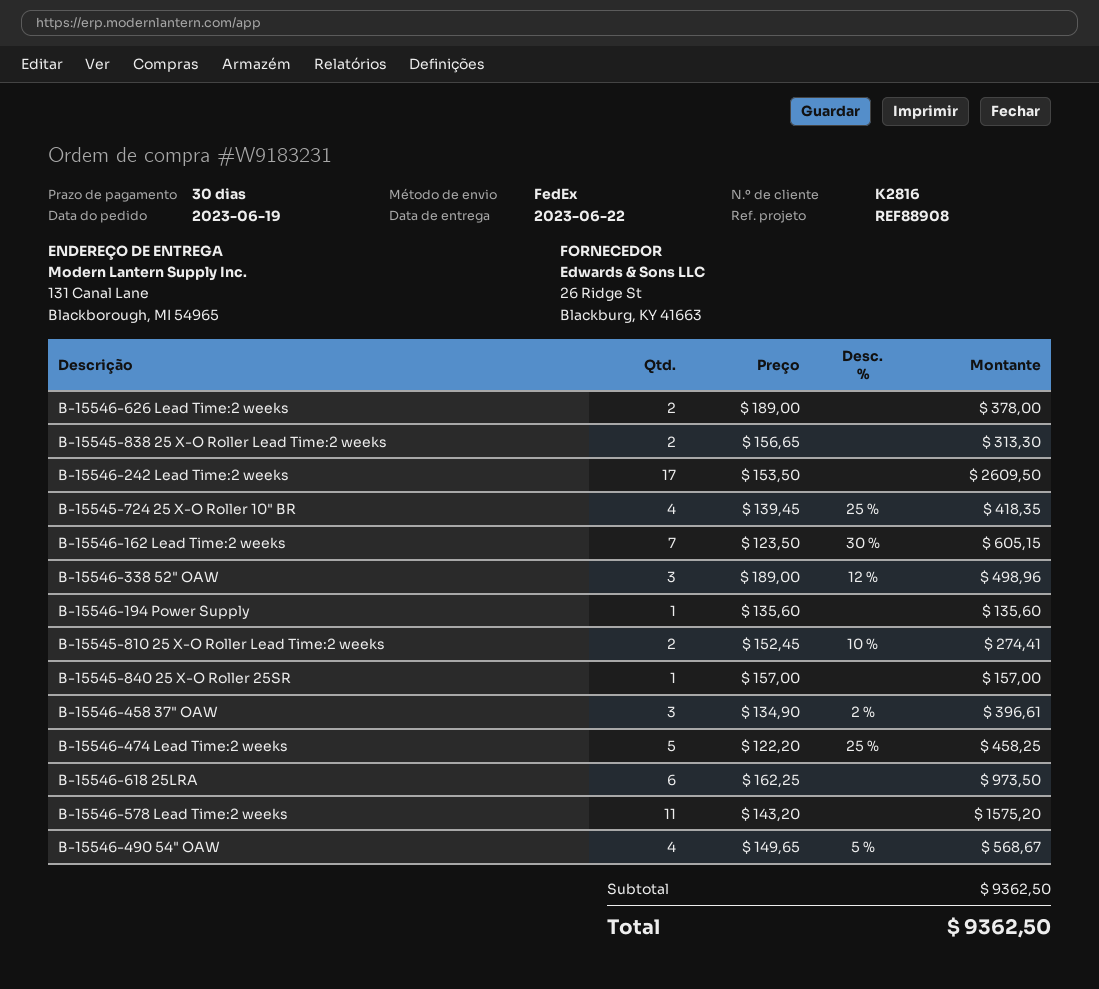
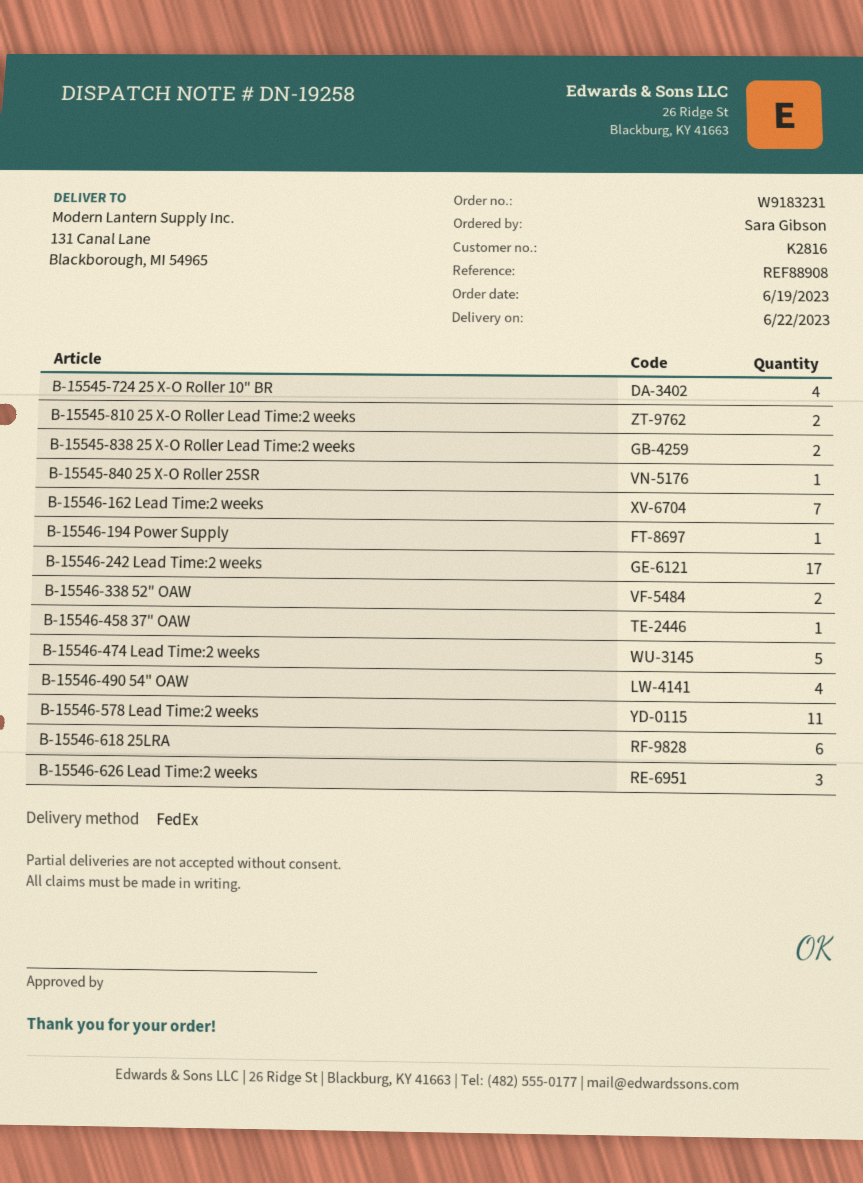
B-15546-626 Lead Time:2 weeks: 2 -> 3
B-15546-338 52" OAW: 3 -> 2
B-15546-458 37" OAW: 3 -> 1

